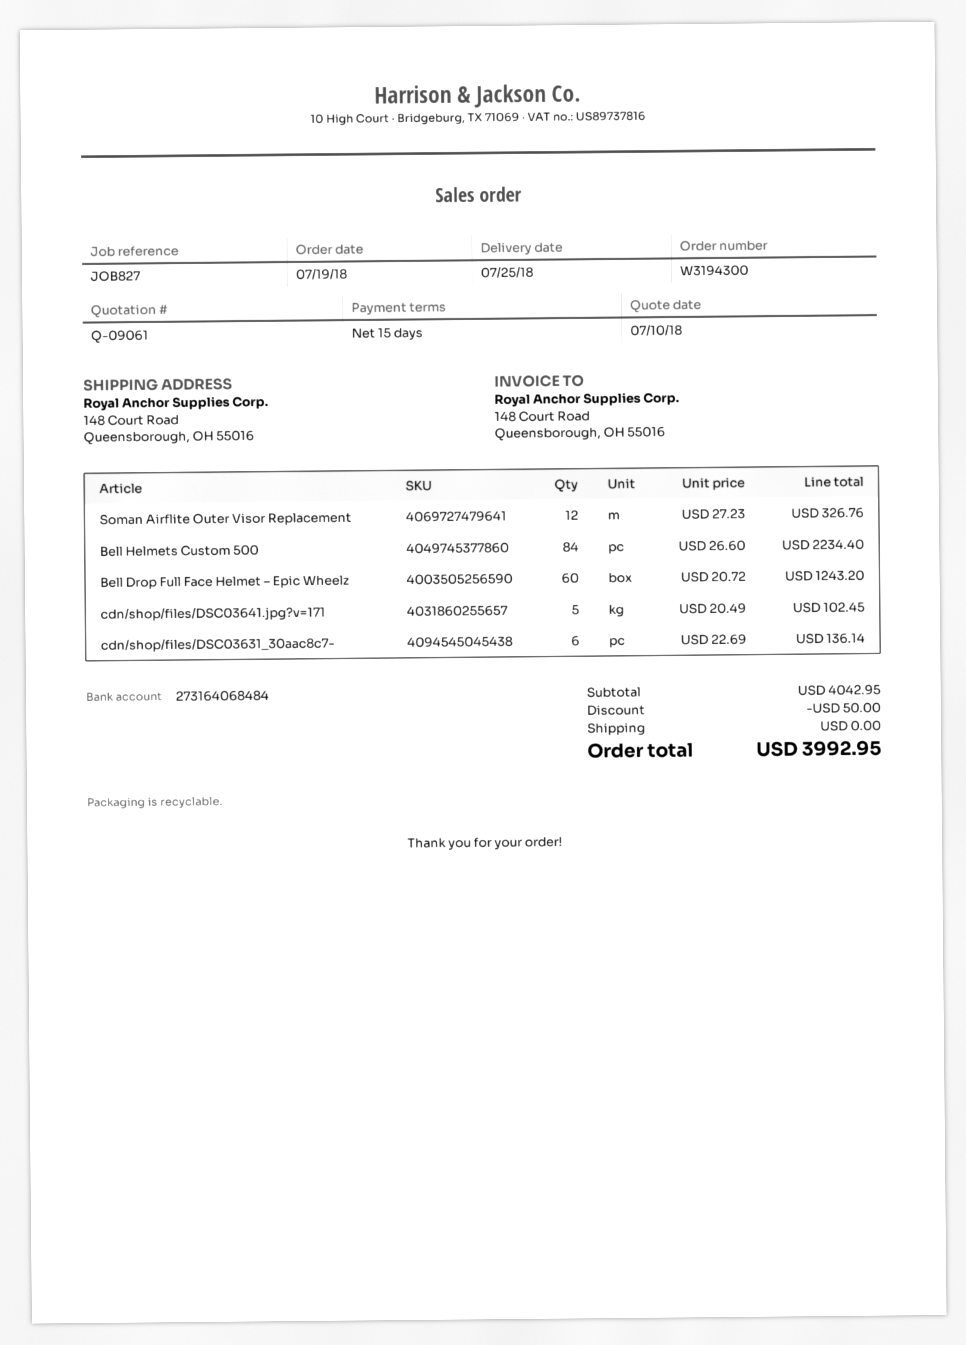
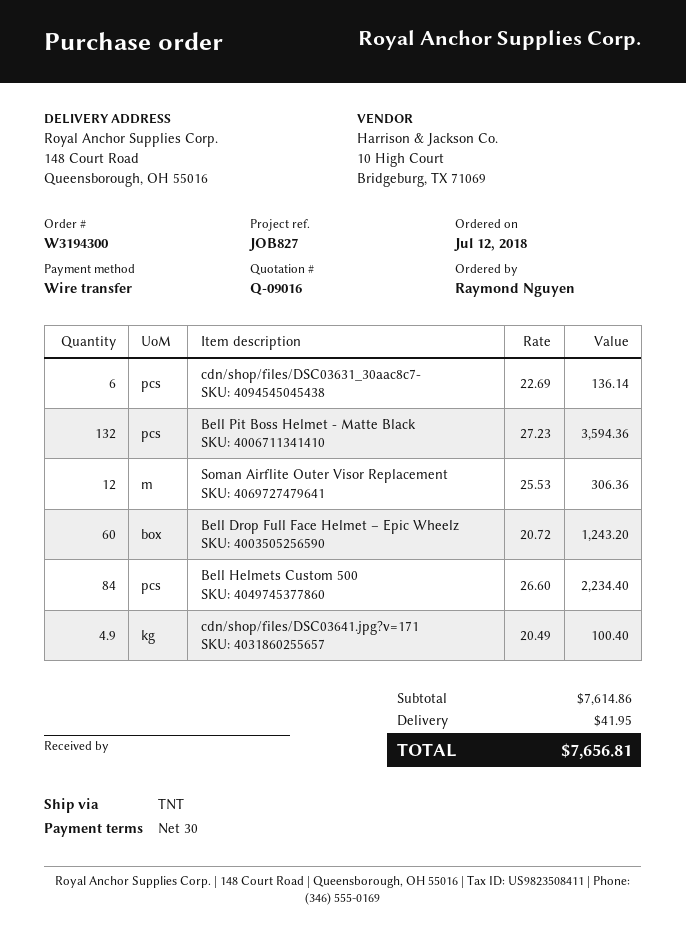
quote number: Q-09061 -> Q-09016
order date: 2018-07-19 -> 2018-07-12
payment terms: 15 days -> 30 days
Soman Airflite Outer Visor Replacement: 12 x 27.23 = 326.76 -> 12 x 25.53 = 306.36
cdn/shop/files/DSC03641.jpg?v=171: 5 x 20.49 = 102.45 -> 4.9 x 20.49 = 100.40
Bell Pit Boss Helmet - Matte Black: none -> 132 x 27.23 = 3594.36
subtotal: 4042.95 -> 7614.86
discount: 50.00 -> none
shipping: 0.00 -> 41.95
total: 3992.95 -> 7656.81

